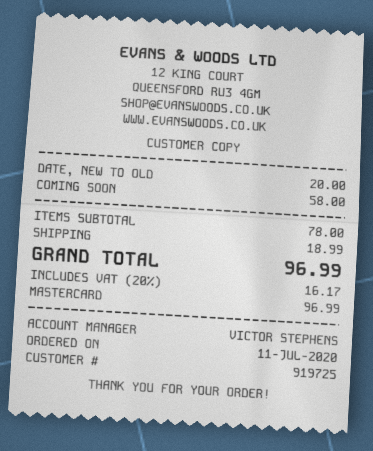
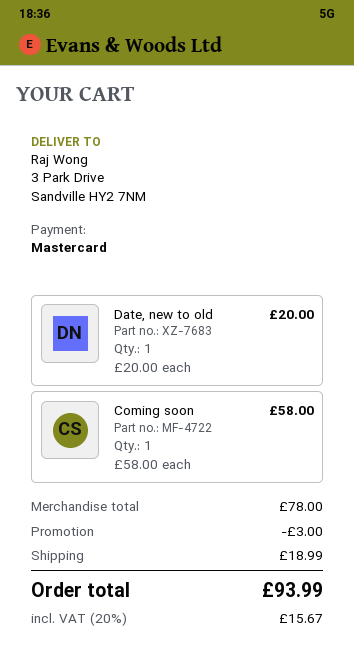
discount: none -> 3.00
tax: 20% = 16.17 -> 20% = 15.67
total: 96.99 -> 93.99

